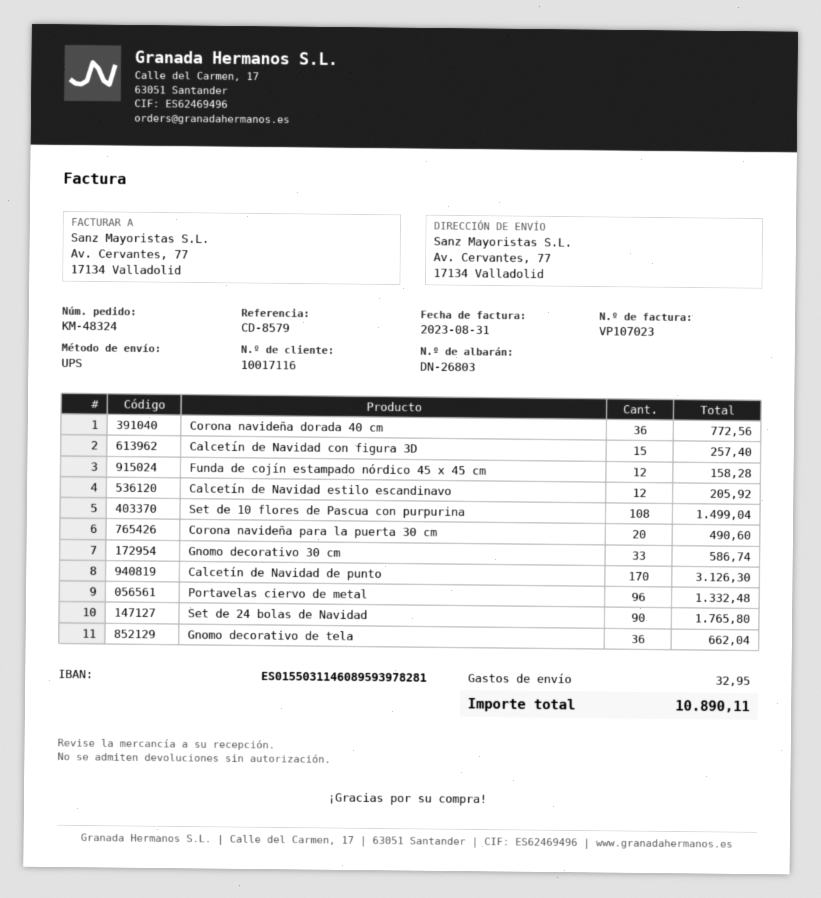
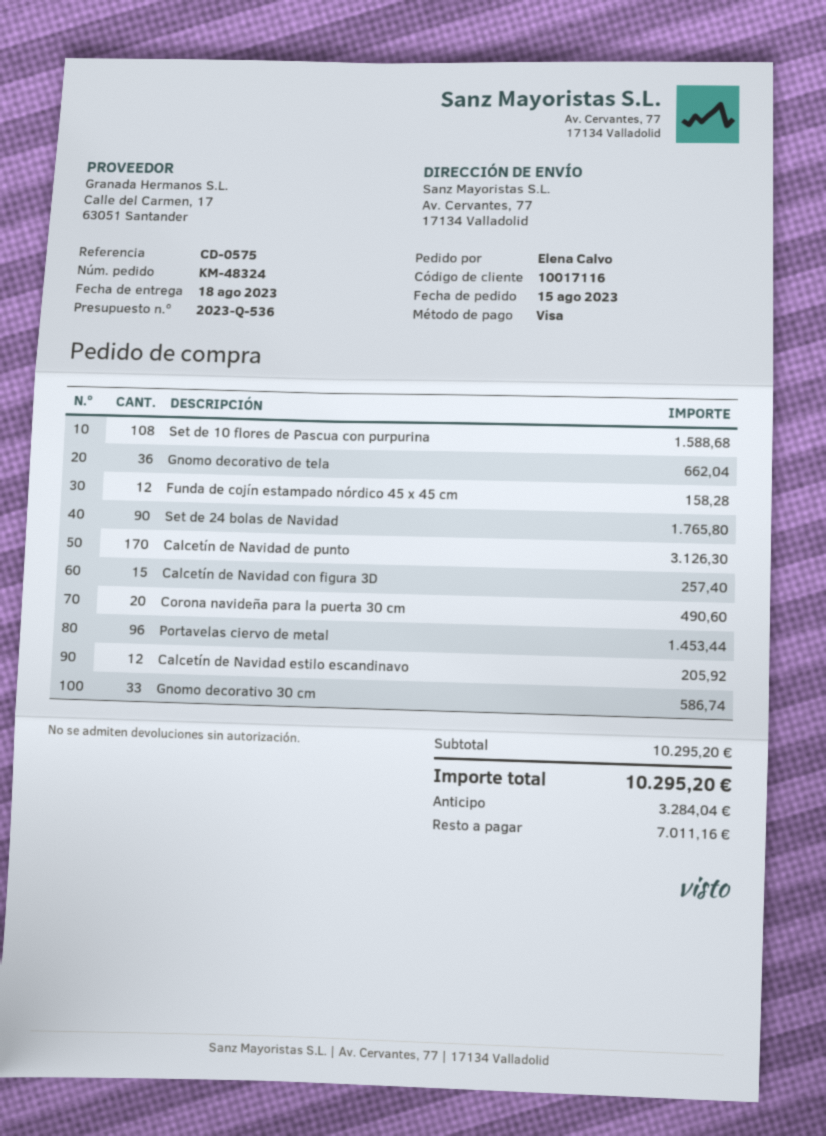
reference: CD-8579 -> CD-0575
Corona navideña dorada 40 cm: 36 for 772.56 -> none
Set de 10 flores de Pascua con purpurina: 108 for 1499.04 -> 108 for 1588.68
Portavelas ciervo de metal: 96 for 1332.48 -> 96 for 1453.44
shipping: 32.95 -> none
total: 10890.11 -> 10295.20

